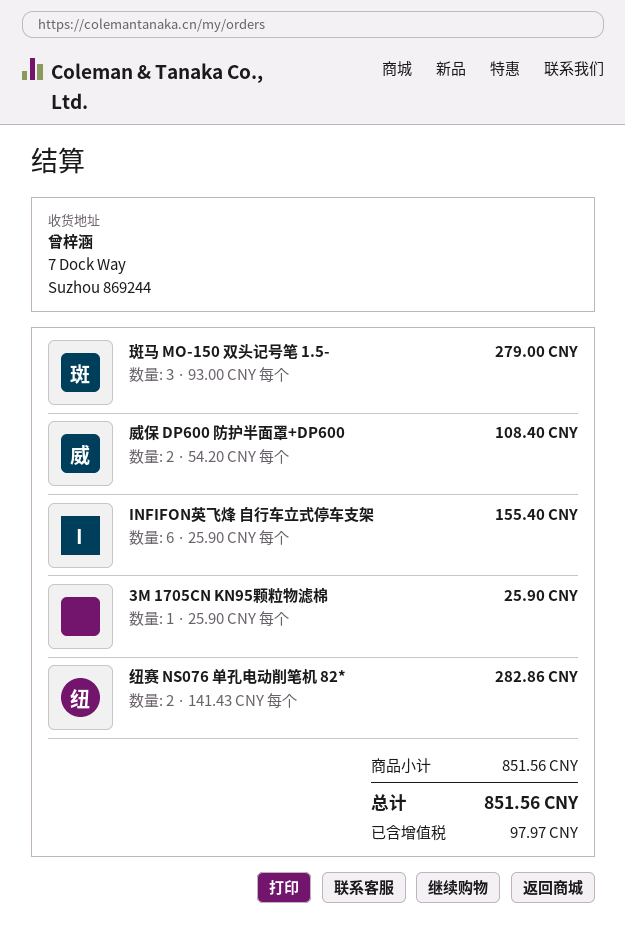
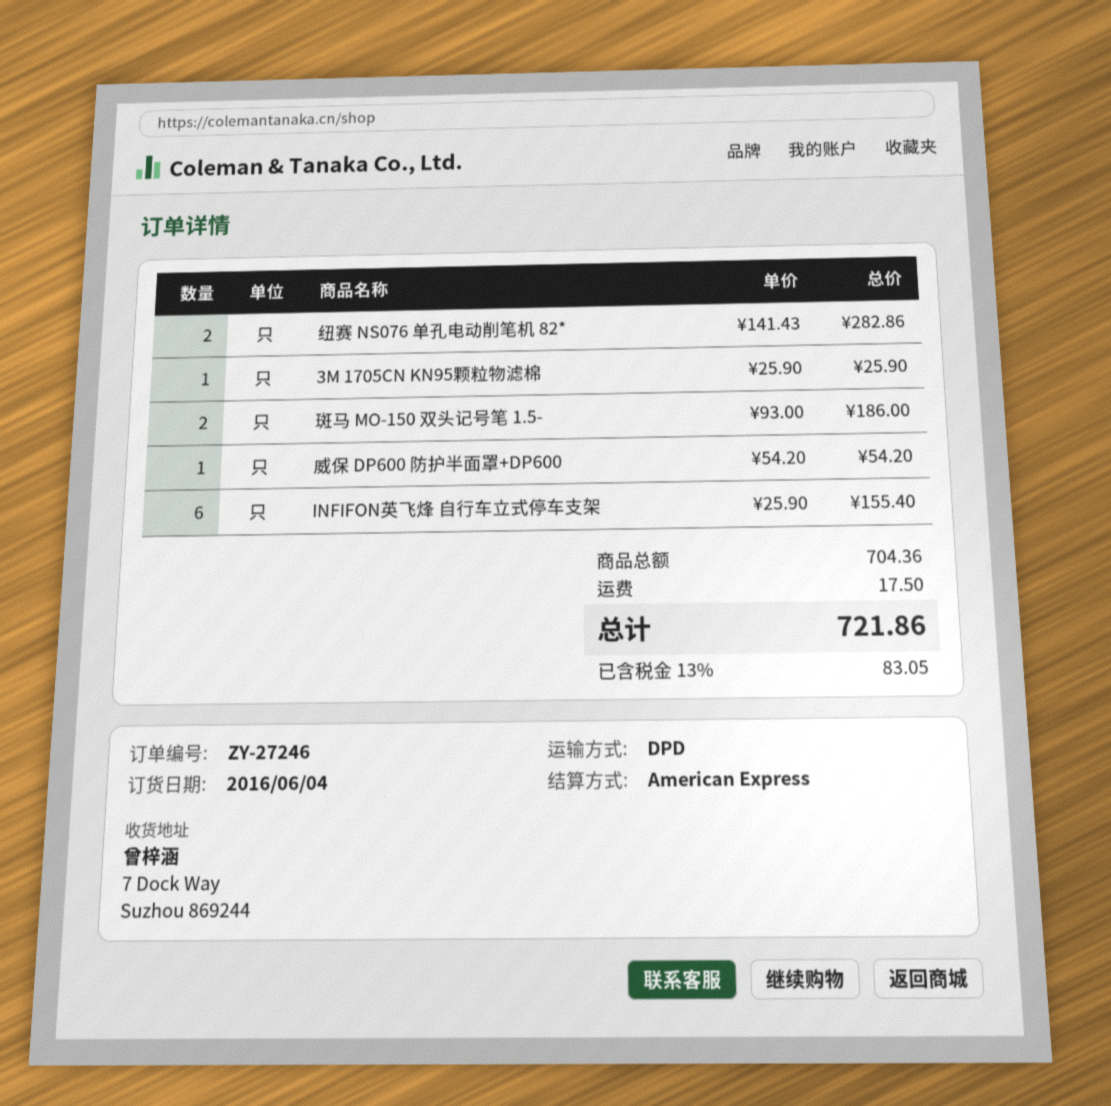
斑马 MO-150 双头记号笔 1.5-: 3 x 93.00 = 279.00 -> 2 x 93.00 = 186.00
威保 DP600 防护半面罩+DP600: 2 x 54.20 = 108.40 -> 1 x 54.20 = 54.20
subtotal: 851.56 -> 704.36
shipping: none -> 17.50
tax: 97.97 -> 83.05
total: 851.56 -> 721.86

